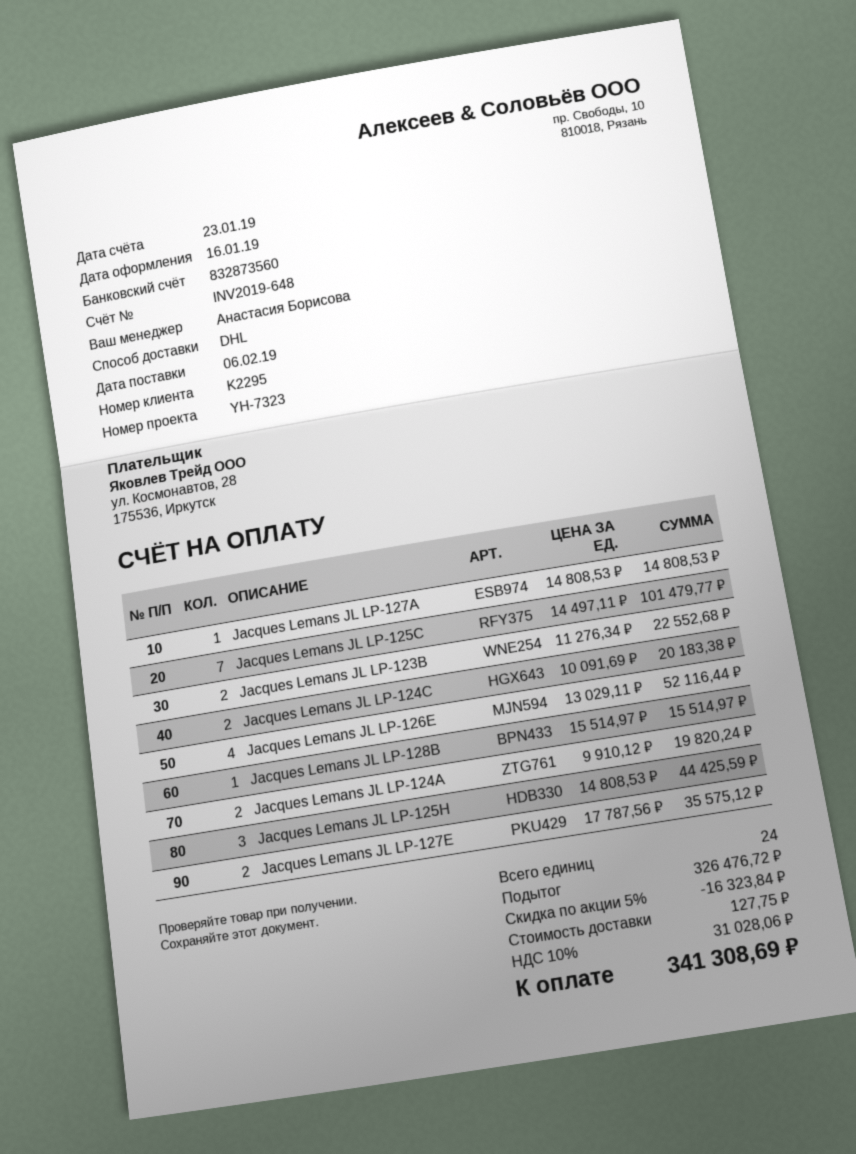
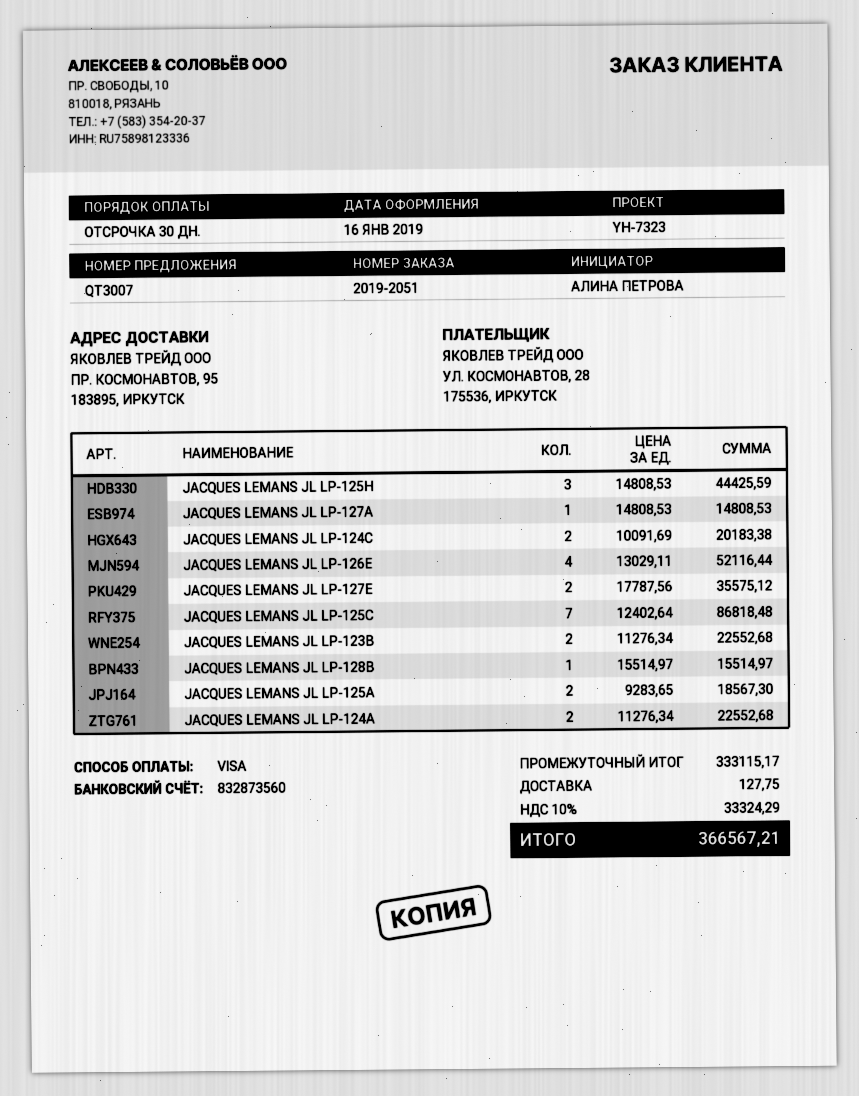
Jacques Lemans JL LP-125C: 7 x 14497.11 = 101479.77 -> 7 x 12402.64 = 86818.48
Jacques Lemans JL LP-124A: 2 x 9910.12 = 19820.24 -> 2 x 11276.34 = 22552.68
JACQUES LEMANS JL LP-125A: none -> 2 x 9283.65 = 18567.30
subtotal: 326476.72 -> 333115.17
discount: 5% = 16323.84 -> none
tax: 10% = 31028.06 -> 10% = 33324.29
total: 341308.69 -> 366567.21

